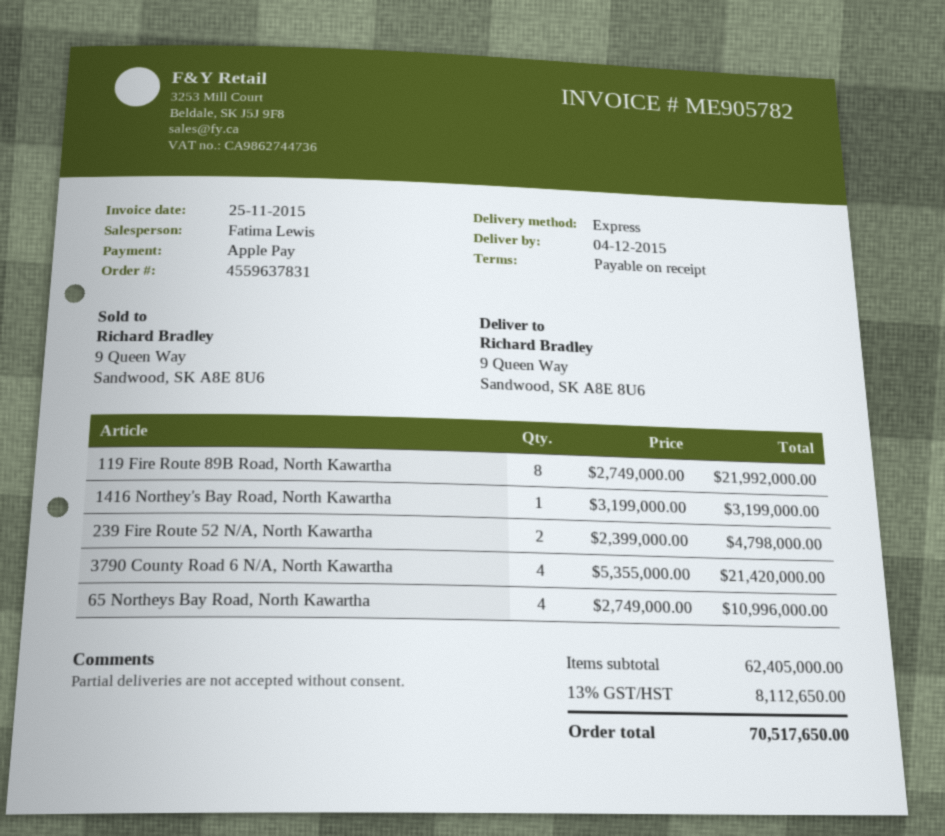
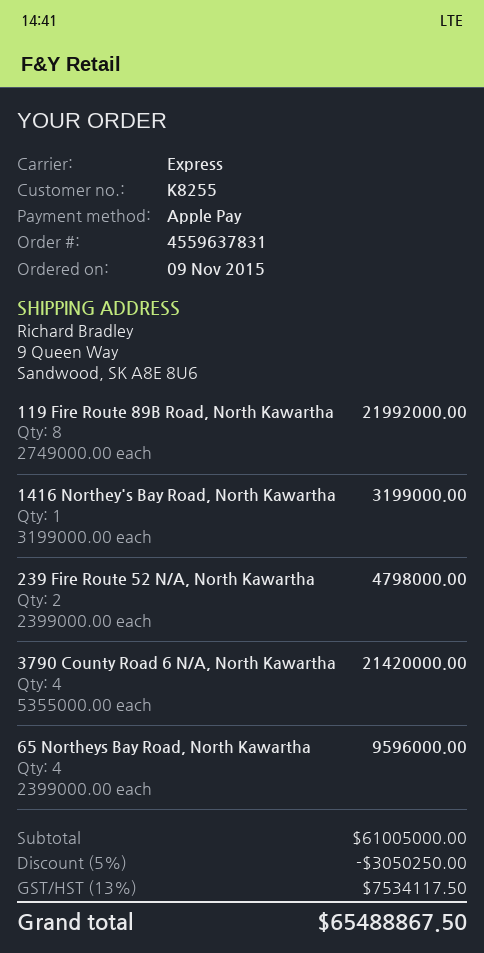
65 Northeys Bay Road, North Kawartha: 4 x 2749000.00 = 10996000.00 -> 4 x 2399000.00 = 9596000.00
subtotal: 62405000.00 -> 61005000.00
discount: none -> 5% = 3050250.00
tax: 13% = 8112650.00 -> 13% = 7534117.50
total: 70517650.00 -> 65488867.50

